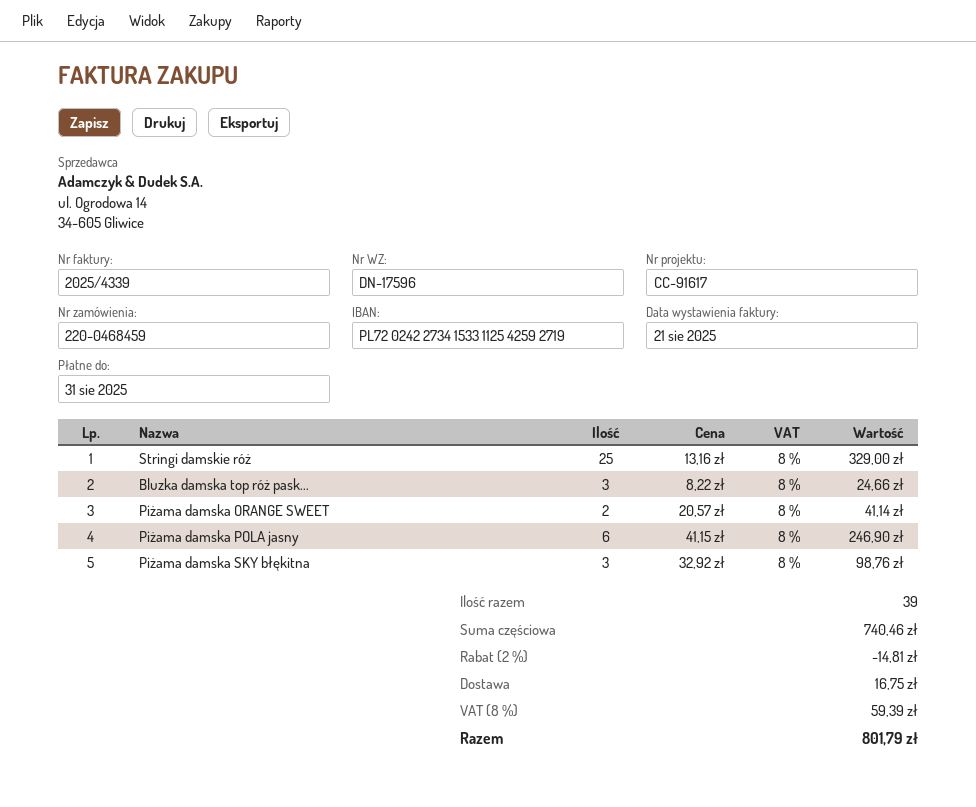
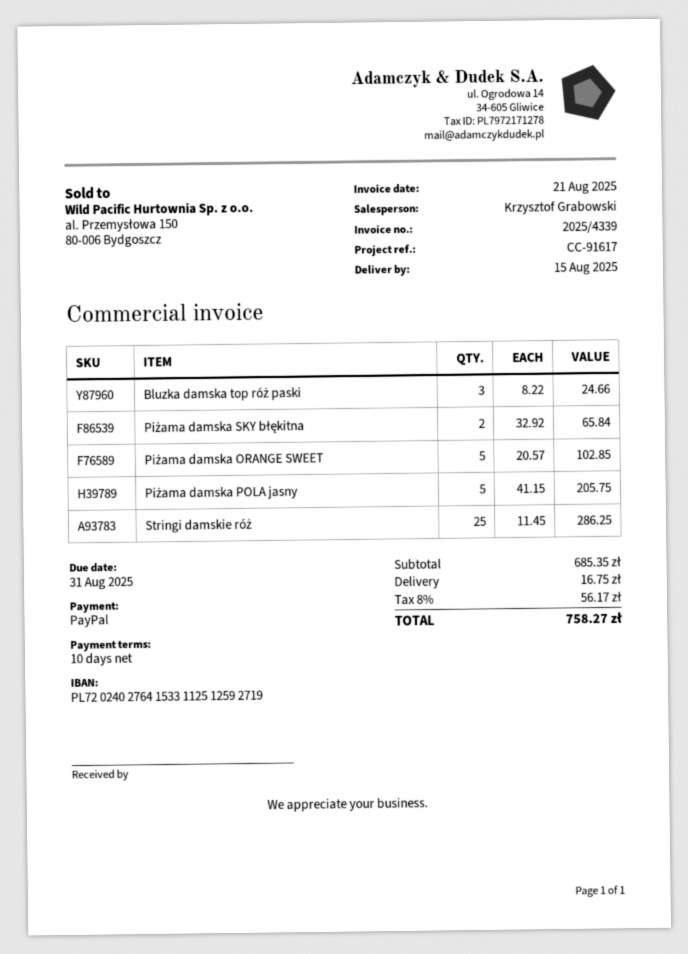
bank account: PL72024227341533112542592719 -> PL72024027641533112512592719
Stringi damskie róż: 25 x 13.16 = 329.00 -> 25 x 11.45 = 286.25
Piżama damska ORANGE SWEET: 2 x 20.57 = 41.14 -> 5 x 20.57 = 102.85
Piżama damska POLA jasny: 6 x 41.15 = 246.90 -> 5 x 41.15 = 205.75
Piżama damska SKY błękitna: 3 x 32.92 = 98.76 -> 2 x 32.92 = 65.84
subtotal: 740.46 -> 685.35
discount: 2% = 14.81 -> none
tax: 8% = 59.39 -> 8% = 56.17
total: 801.79 -> 758.27

